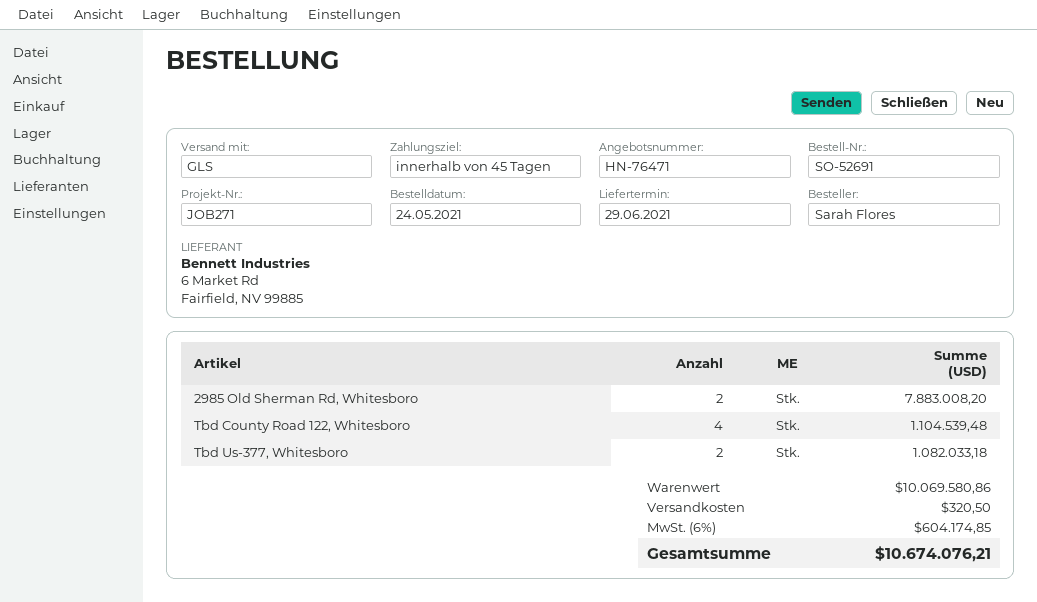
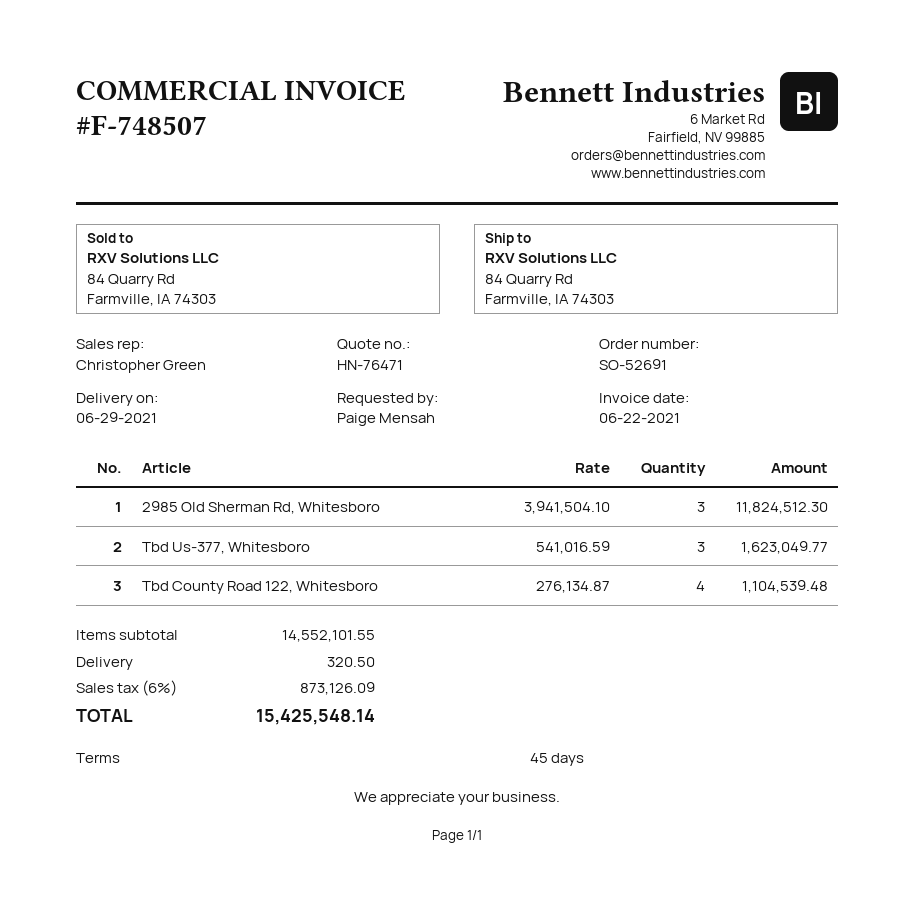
ordered by: Sarah Flores -> Paige Mensah
2985 Old Sherman Rd, Whitesboro: 2 for 7883008.20 -> 3 for 11824512.30
Tbd Us-377, Whitesboro: 2 for 1082033.18 -> 3 for 1623049.77
subtotal: 10069580.86 -> 14552101.55
tax: 6% = 604174.85 -> 6% = 873126.09
total: 10674076.21 -> 15425548.14

